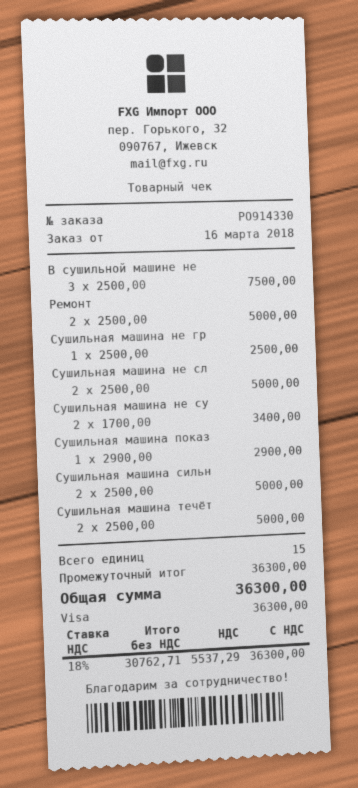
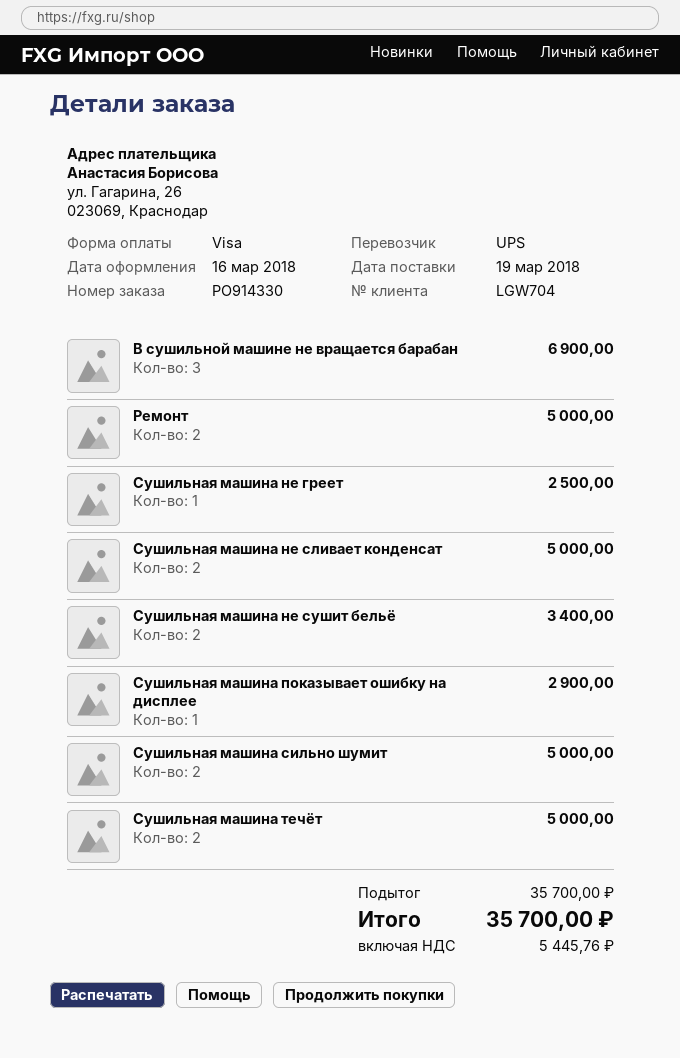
В сушильной машине не: 3 for 7500.00 -> 3 for 6900.00
subtotal: 36300.00 -> 35700.00
tax: 5537.29 -> 5445.76
total: 36300.00 -> 35700.00

